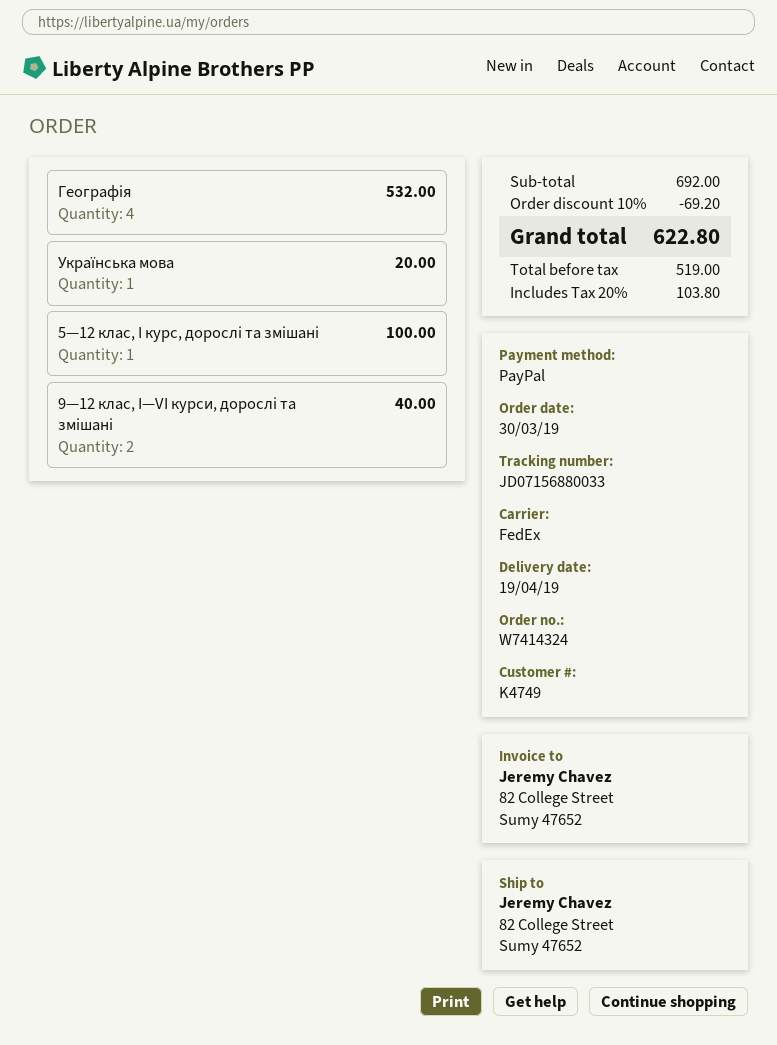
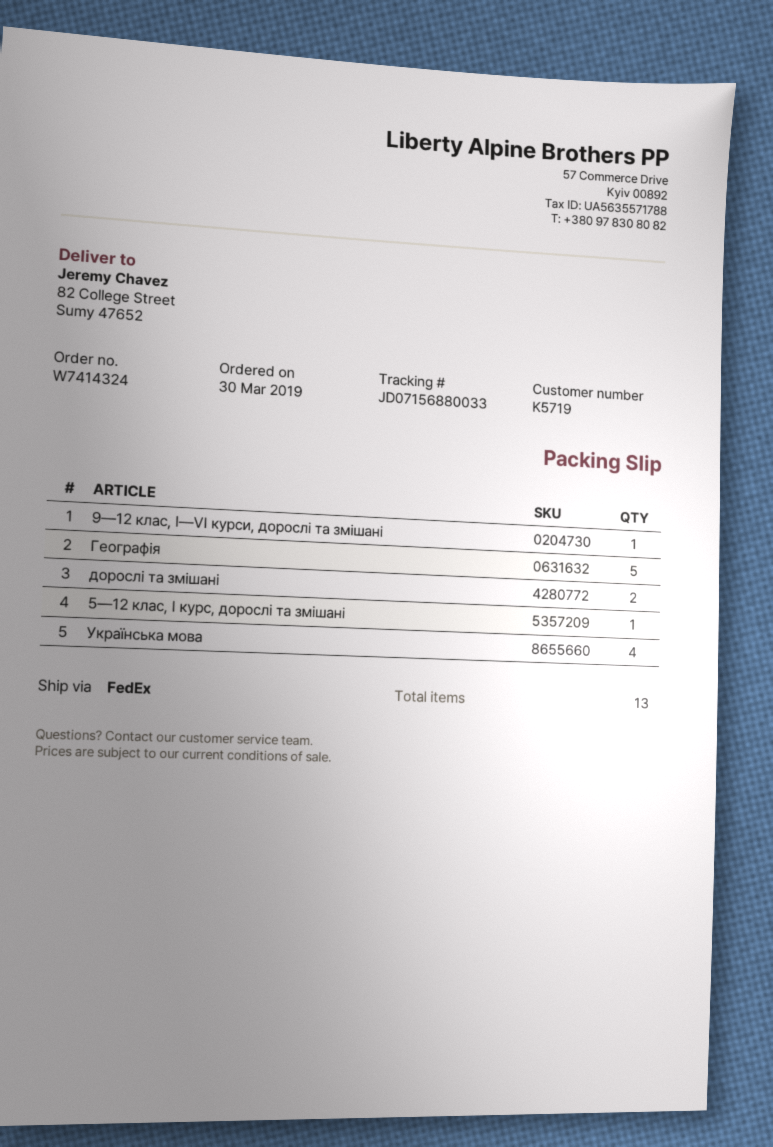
customer number: K4749 -> K5719
Географія: 4 -> 5
Українська мова: 1 -> 4
9—12 клас, I—VI курси, дорослі та змішані: 2 -> 1
дорослі та змішані: none -> 2

